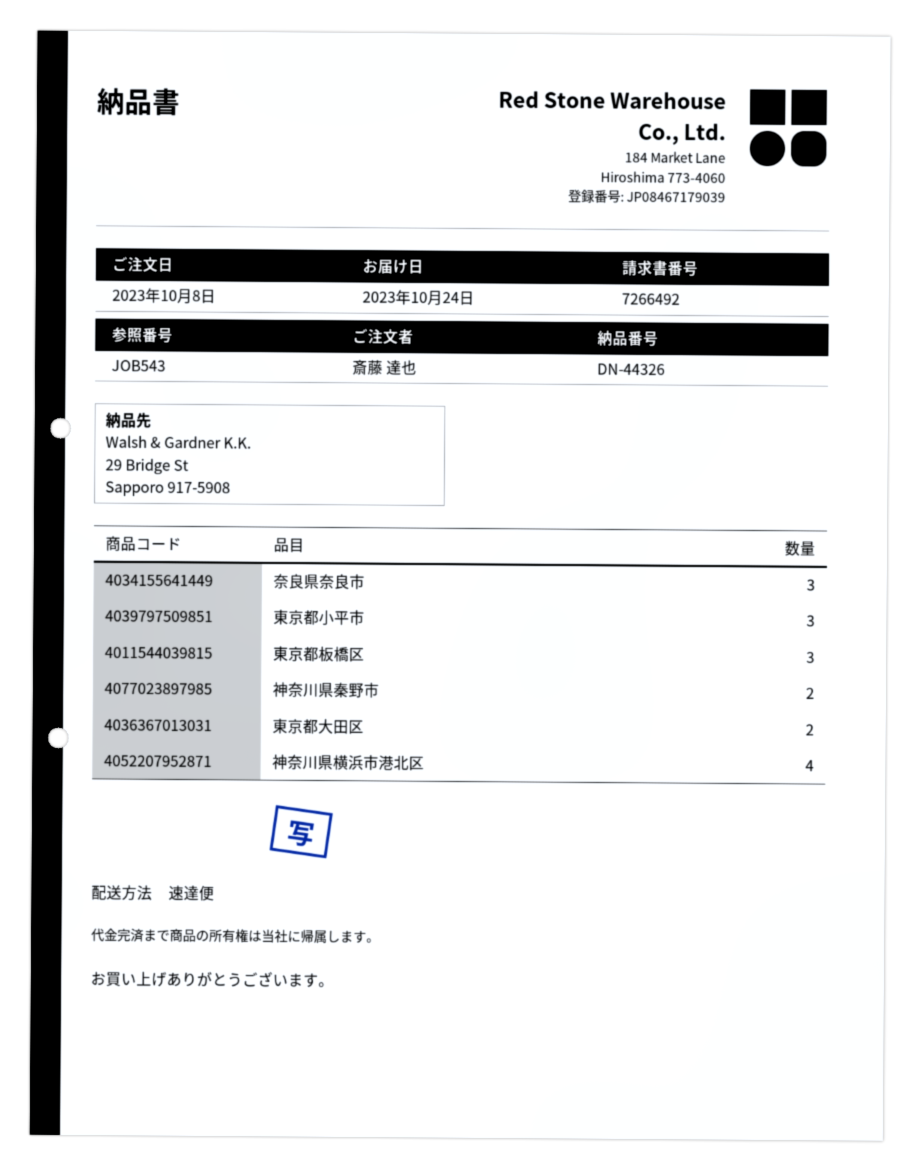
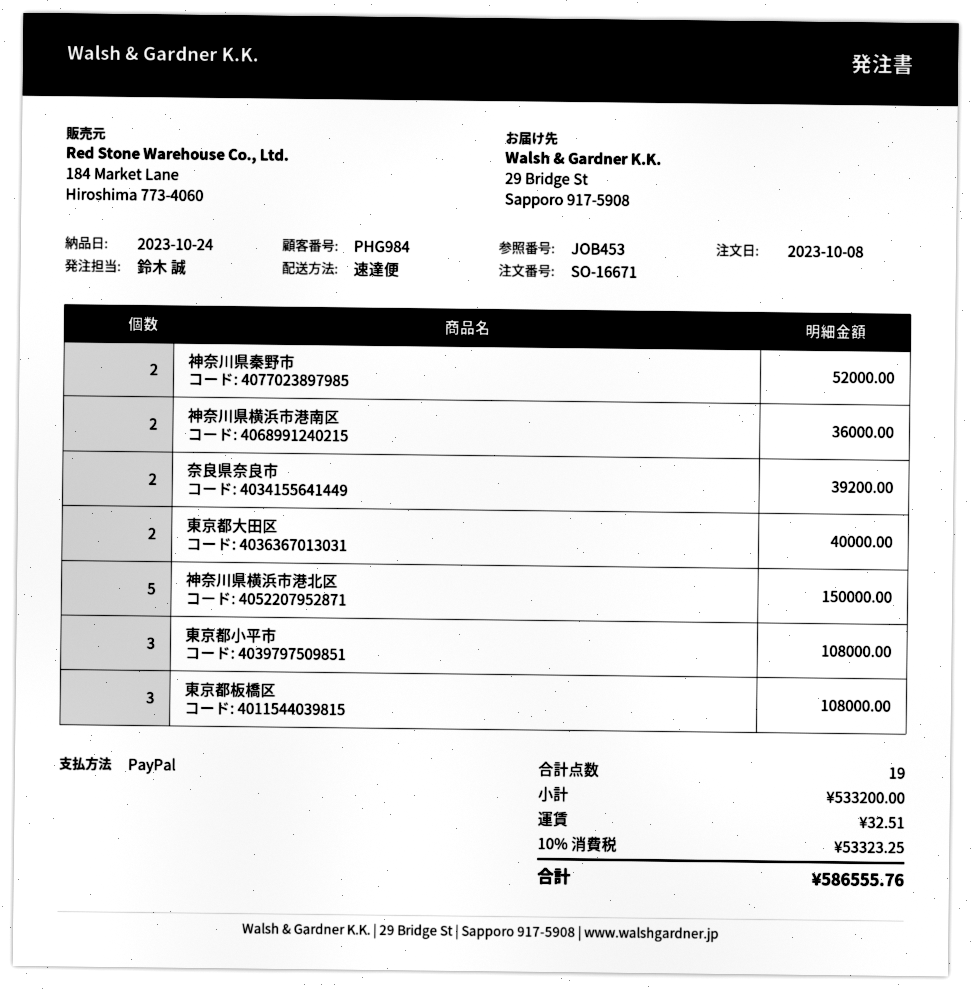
reference: JOB543 -> JOB453
ordered by: 斎藤 達也 -> 鈴木 誠
奈良県奈良市: 3 -> 2
神奈川県横浜市港北区: 4 -> 5
神奈川県横浜市港南区: none -> 2

